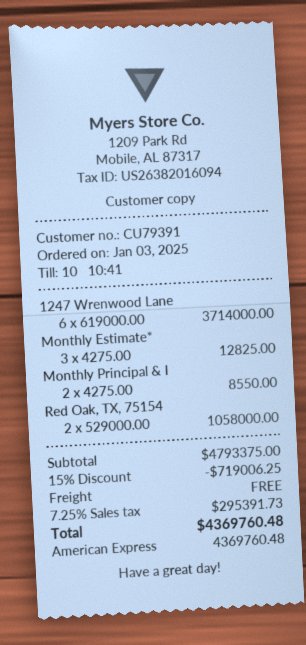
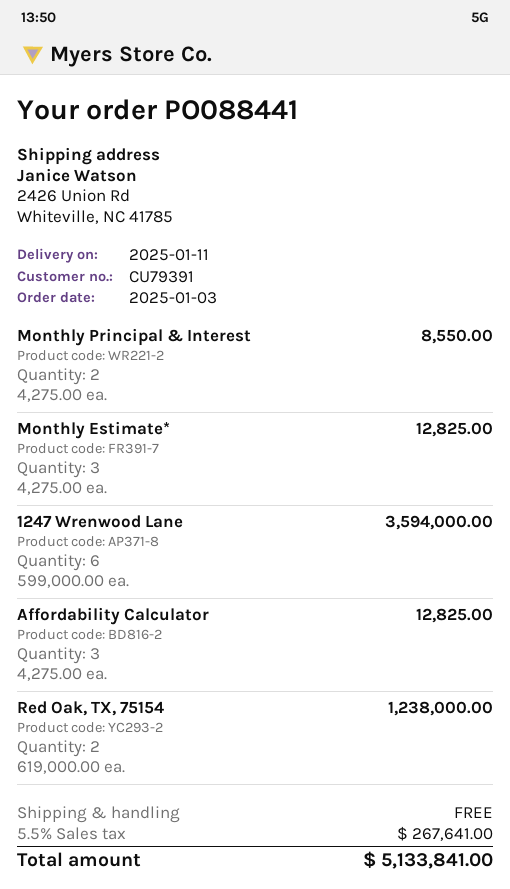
1247 Wrenwood Lane: 6 x 619000.00 = 3714000.00 -> 6 x 599000.00 = 3594000.00
Red Oak, TX, 75154: 2 x 529000.00 = 1058000.00 -> 2 x 619000.00 = 1238000.00
Affordability Calculator: none -> 3 x 4275.00 = 12825.00
discount: 15% = 719006.25 -> none
tax: 7.25% = 295391.73 -> 5.5% = 267641.00
total: 4369760.48 -> 5133841.00

